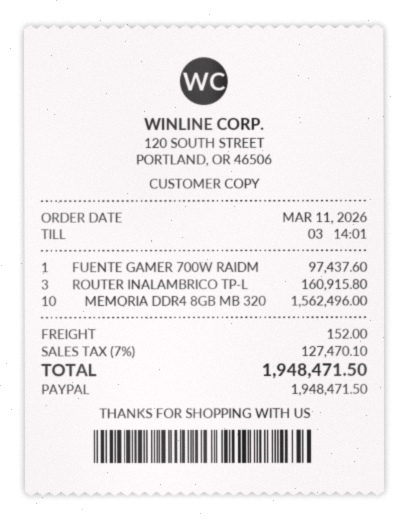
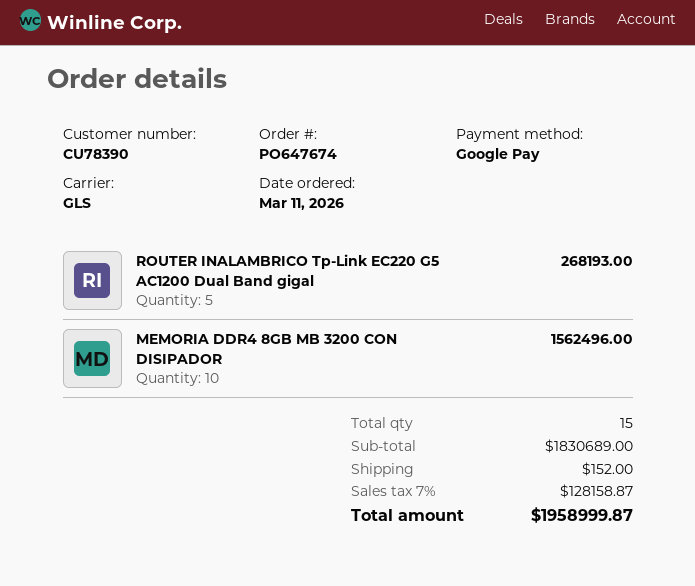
payment method: PayPal -> Google Pay
FUENTE GAMER 700W RAIDM: 1 for 97437.60 -> none
ROUTER INALAMBRICO TP-L: 3 for 160915.80 -> 5 for 268193.00
tax: 7% = 127470.10 -> 7% = 128158.87
total: 1948471.50 -> 1958999.87

